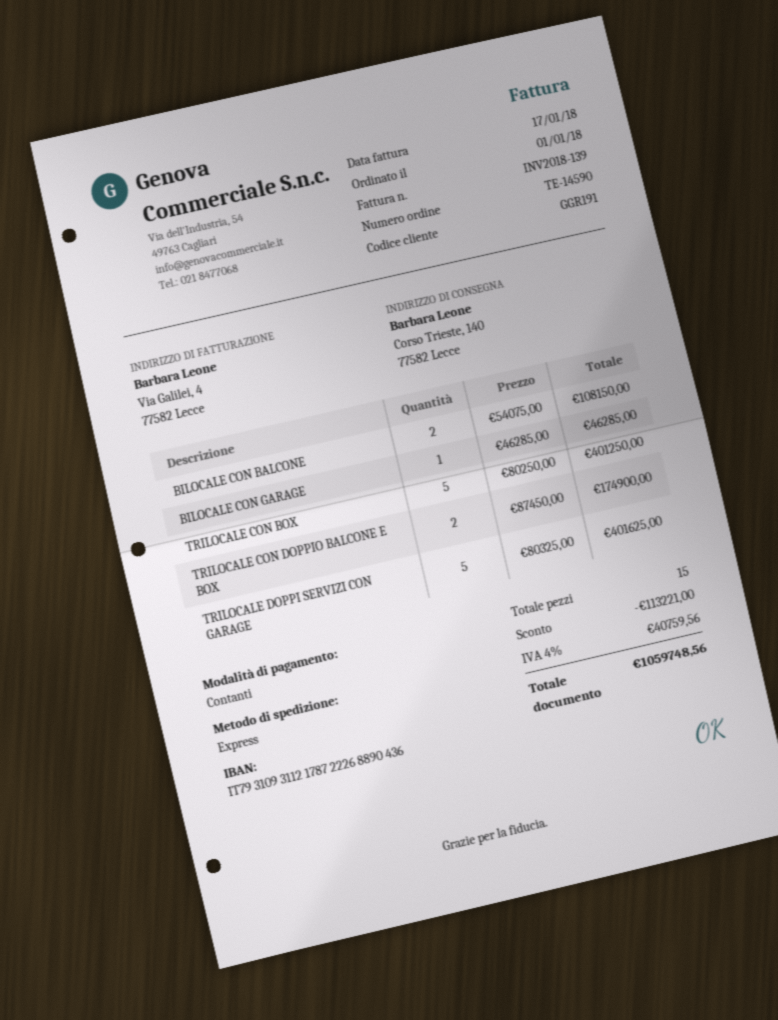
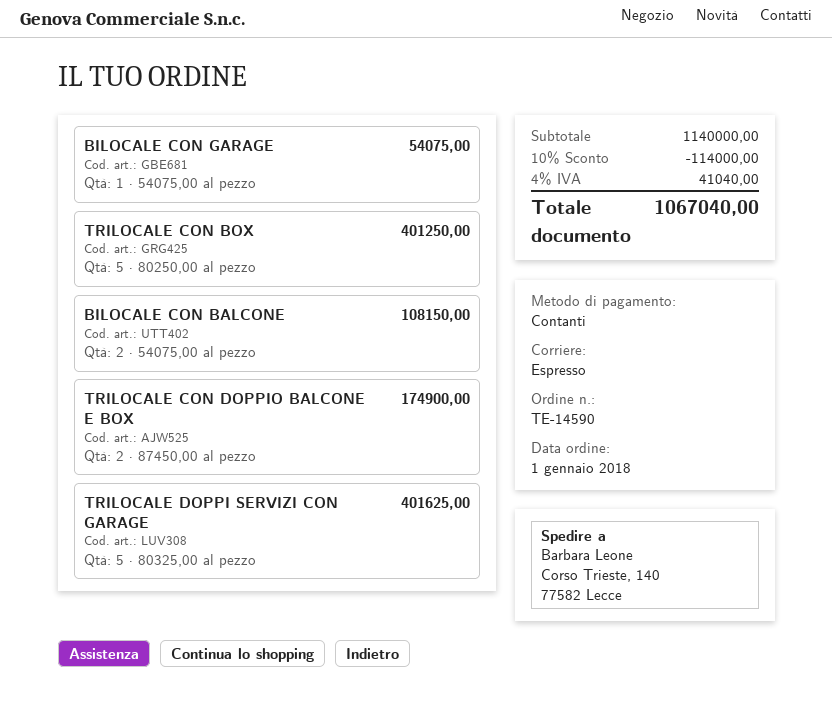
BILOCALE CON GARAGE: 1 x 46285.00 = 46285.00 -> 1 x 54075.00 = 54075.00
discount: 113221.00 -> 114000.00
tax: 4% = 40759.56 -> 4% = 41040.00
total: 1059748.56 -> 1067040.00

